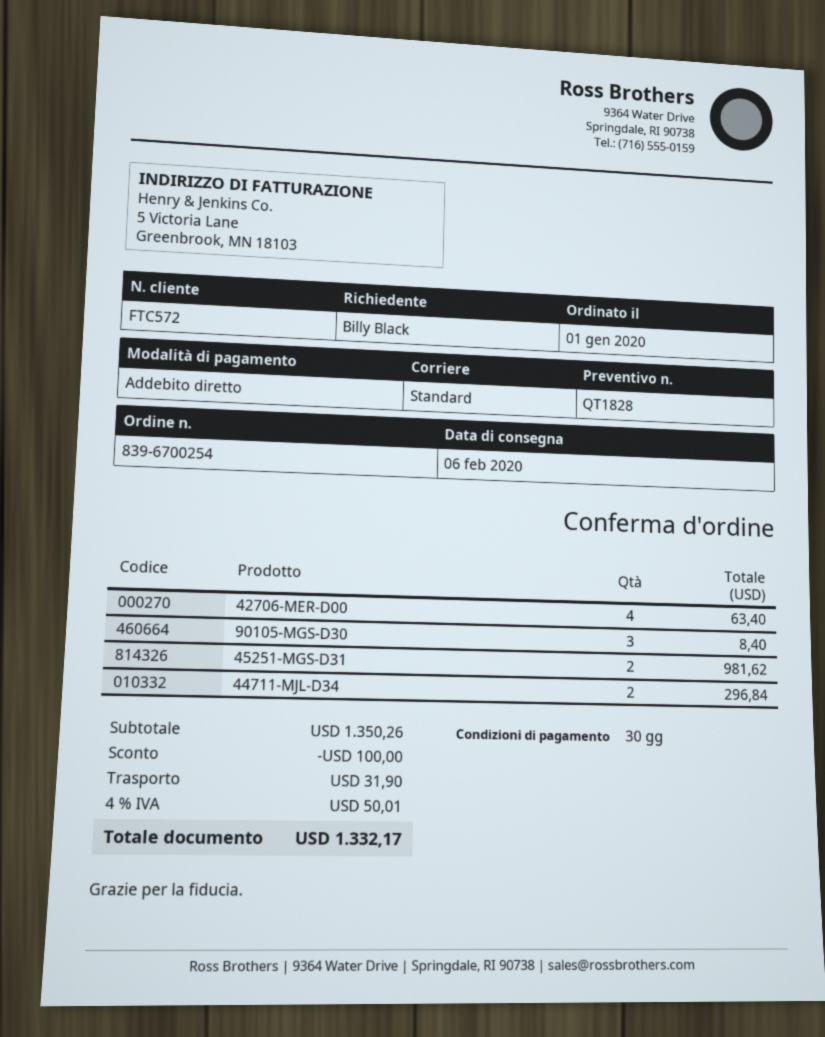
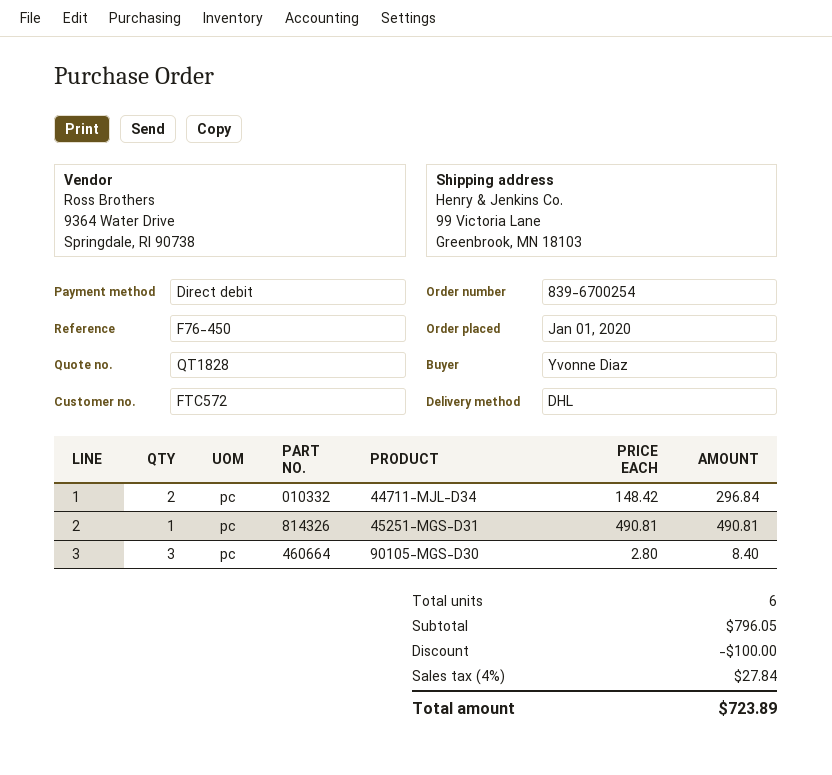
ordered by: Billy Black -> Yvonne Diaz
shipping method: standard -> DHL
42706-MER-D00: 4 for 63.40 -> none
45251-MGS-D31: 2 for 981.62 -> 1 for 490.81
subtotal: 1350.26 -> 796.05
shipping: 31.90 -> none
tax: 4% = 50.01 -> 4% = 27.84
total: 1332.17 -> 723.89

